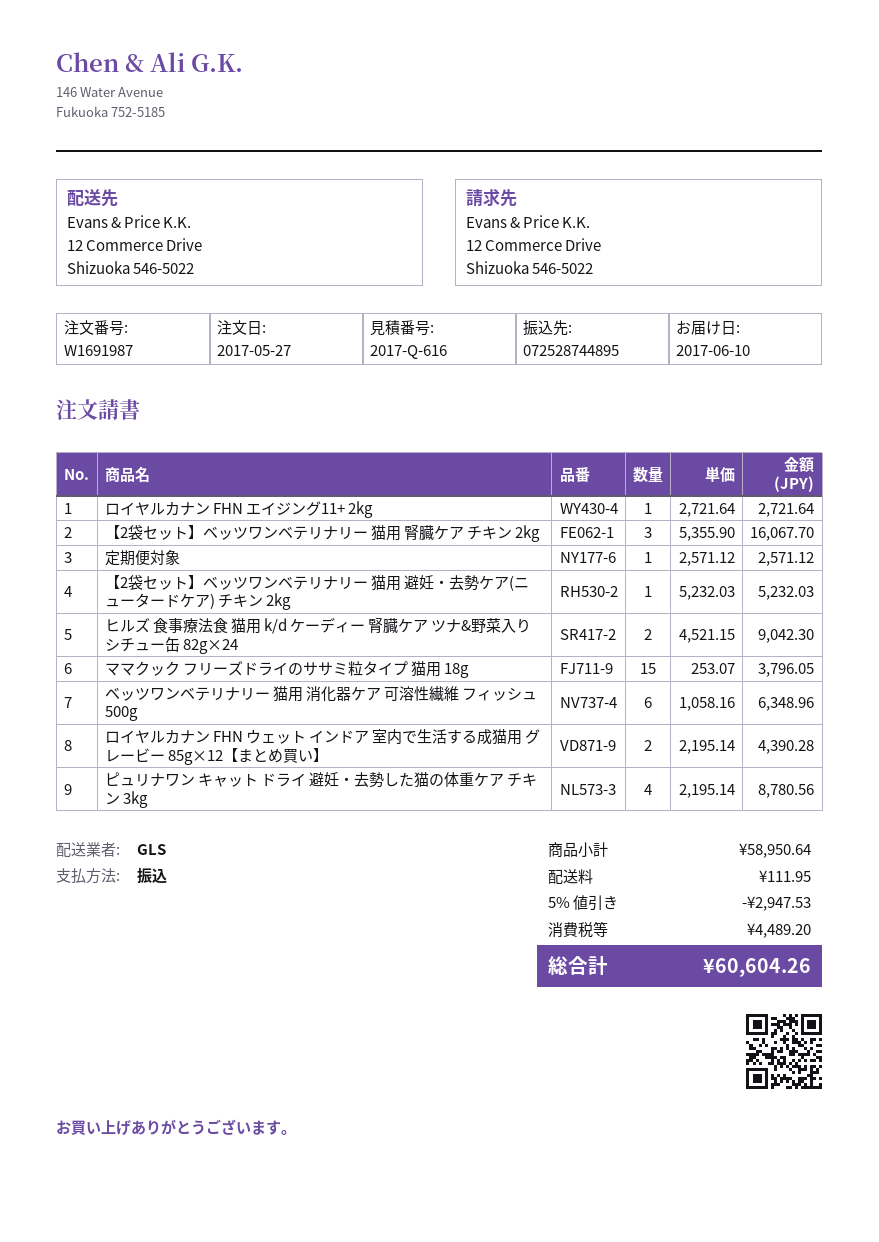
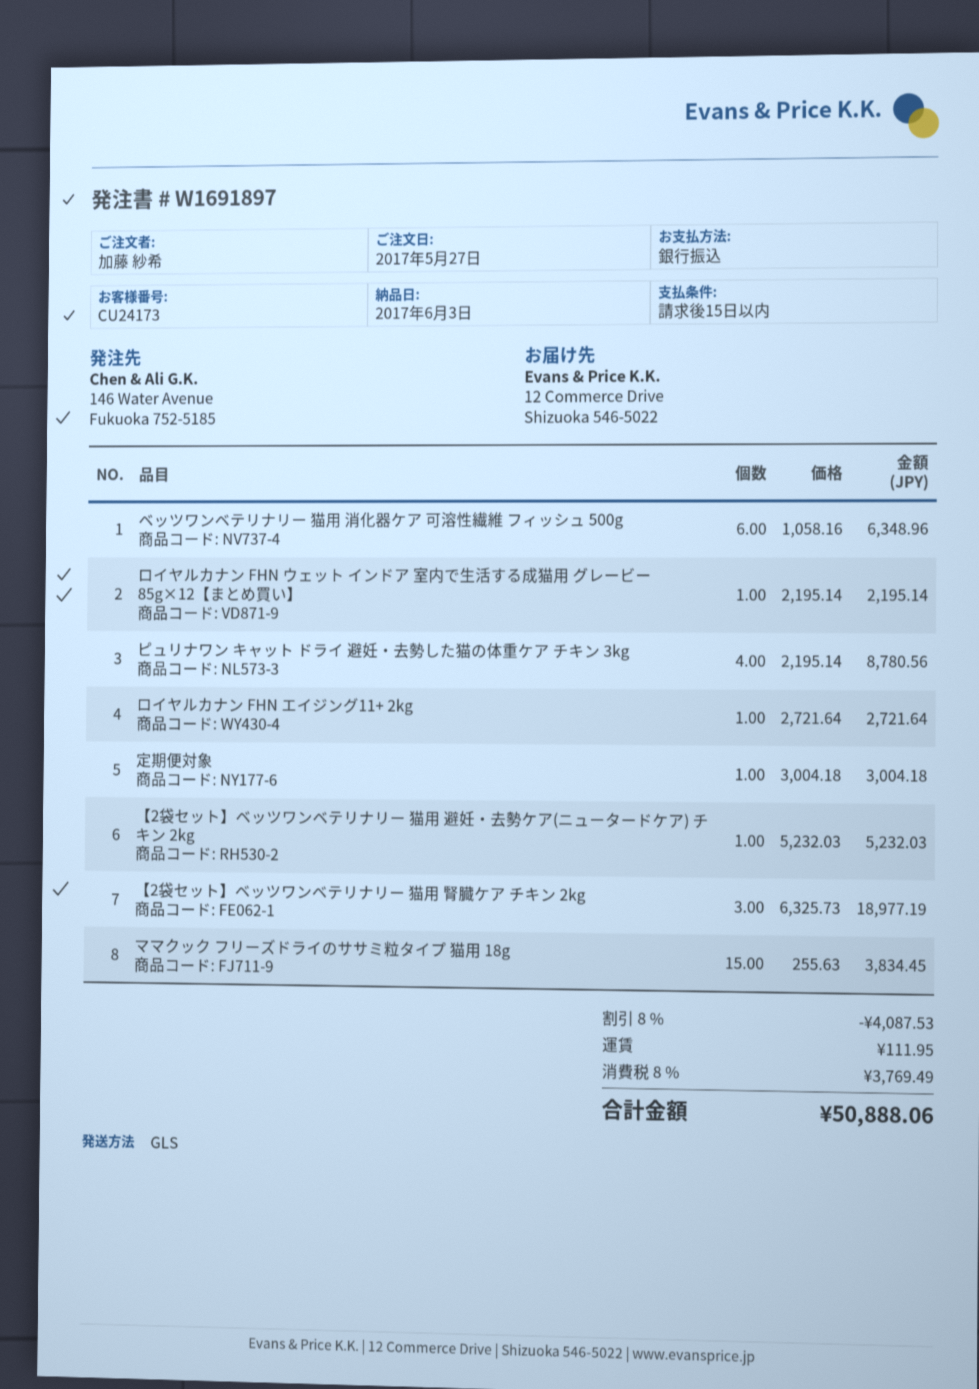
order number: W1691987 -> W1691897
delivery date: 2017-06-10 -> 2017-06-03
【2袋セット】ベッツワンベテリナリー 猫用 腎臓ケア チキン 2kg: 3 x 5355.90 = 16067.70 -> 3 x 6325.73 = 18977.19
定期便対象: 1 x 2571.12 = 2571.12 -> 1 x 3004.18 = 3004.18
ヒルズ 食事療法食 猫用 k/d ケーディー 腎臓ケア ツナ&野菜入りシチュー缶 82g×24: 2 x 4521.15 = 9042.30 -> none
ママクック フリーズドライのササミ粒タイプ 猫用 18g: 15 x 253.07 = 3796.05 -> 15 x 255.63 = 3834.45
ロイヤルカナン FHN ウェット インドア 室内で生活する成猫用 グレービー 85g×12【まとめ買い】: 2 x 2195.14 = 4390.28 -> 1 x 2195.14 = 2195.14
discount: 5% = 2947.53 -> 8% = 4087.53
tax: 4489.20 -> 3769.49
total: 60604.26 -> 50888.06

